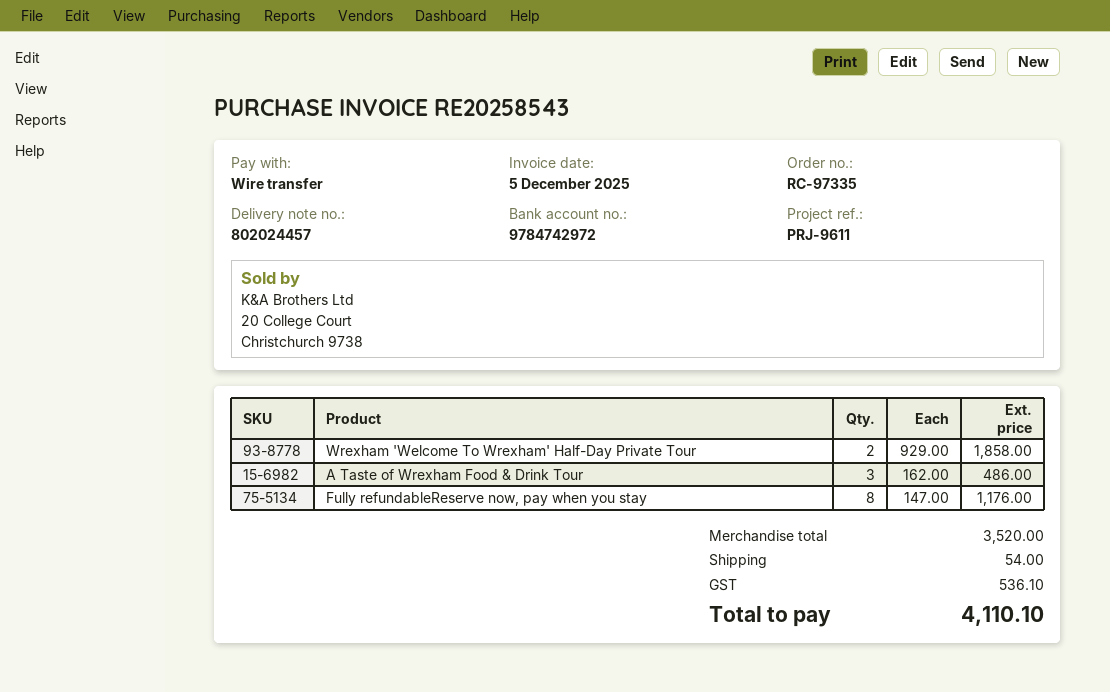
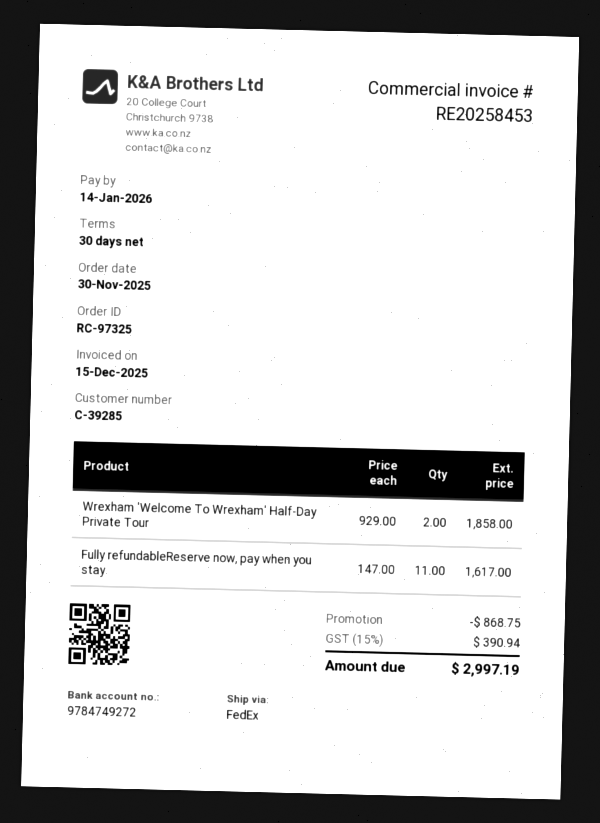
order number: RC-97335 -> RC-97325
invoice number: RE20258543 -> RE20258453
invoice date: 2025-12-05 -> 2025-12-15
bank account: 9784742972 -> 9784749272
A Taste of Wrexham Food & Drink Tour: 3 x 162.00 = 486.00 -> none
Fully refundableReserve now, pay when you stay: 8 x 147.00 = 1176.00 -> 11 x 147.00 = 1617.00
discount: none -> 868.75
shipping: 54.00 -> none
tax: 536.10 -> 390.94
total: 4110.10 -> 2997.19

